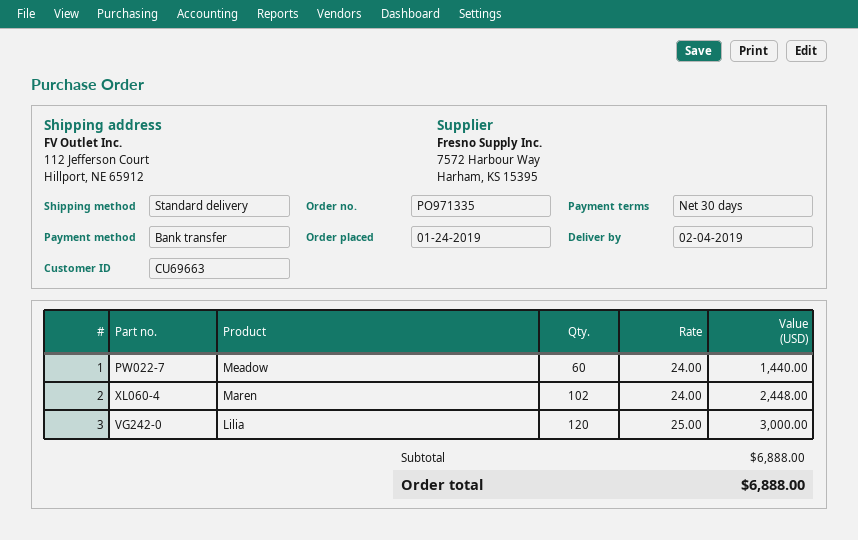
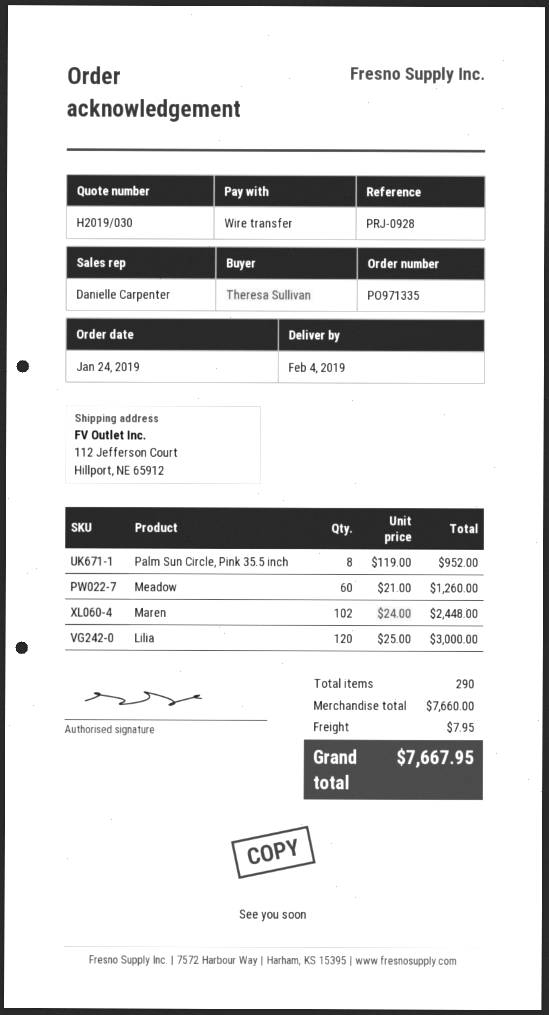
Meadow: 60 x 24.00 = 1440.00 -> 60 x 21.00 = 1260.00
Palm Sun Circle, Pink 35.5 inch: none -> 8 x 119.00 = 952.00
subtotal: 6888.00 -> 7660.00
shipping: none -> 7.95
total: 6888.00 -> 7667.95

